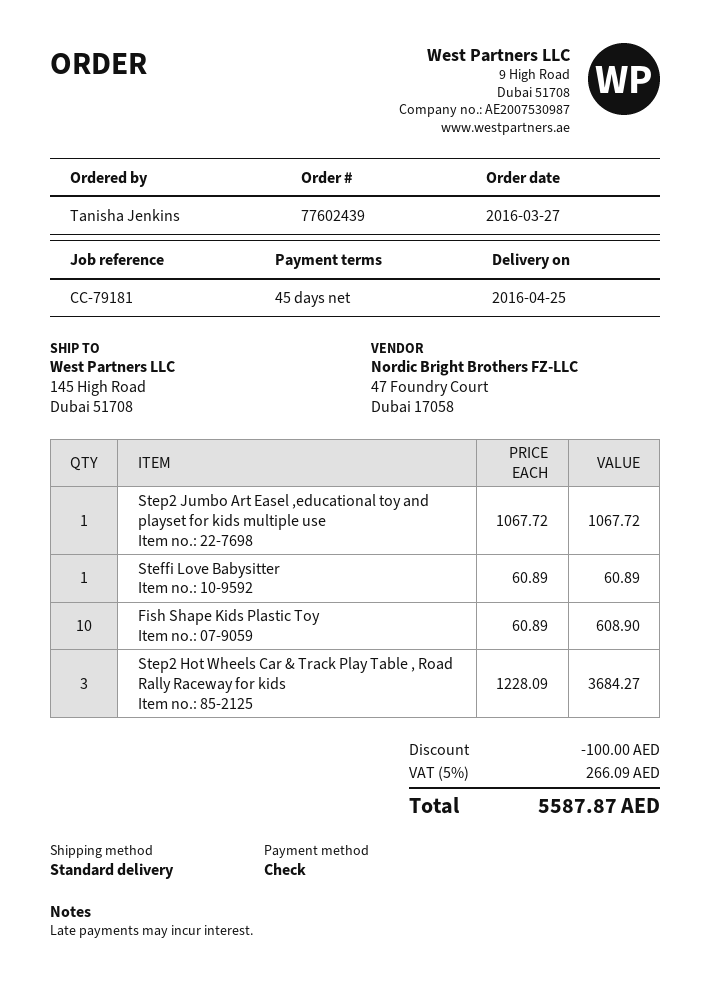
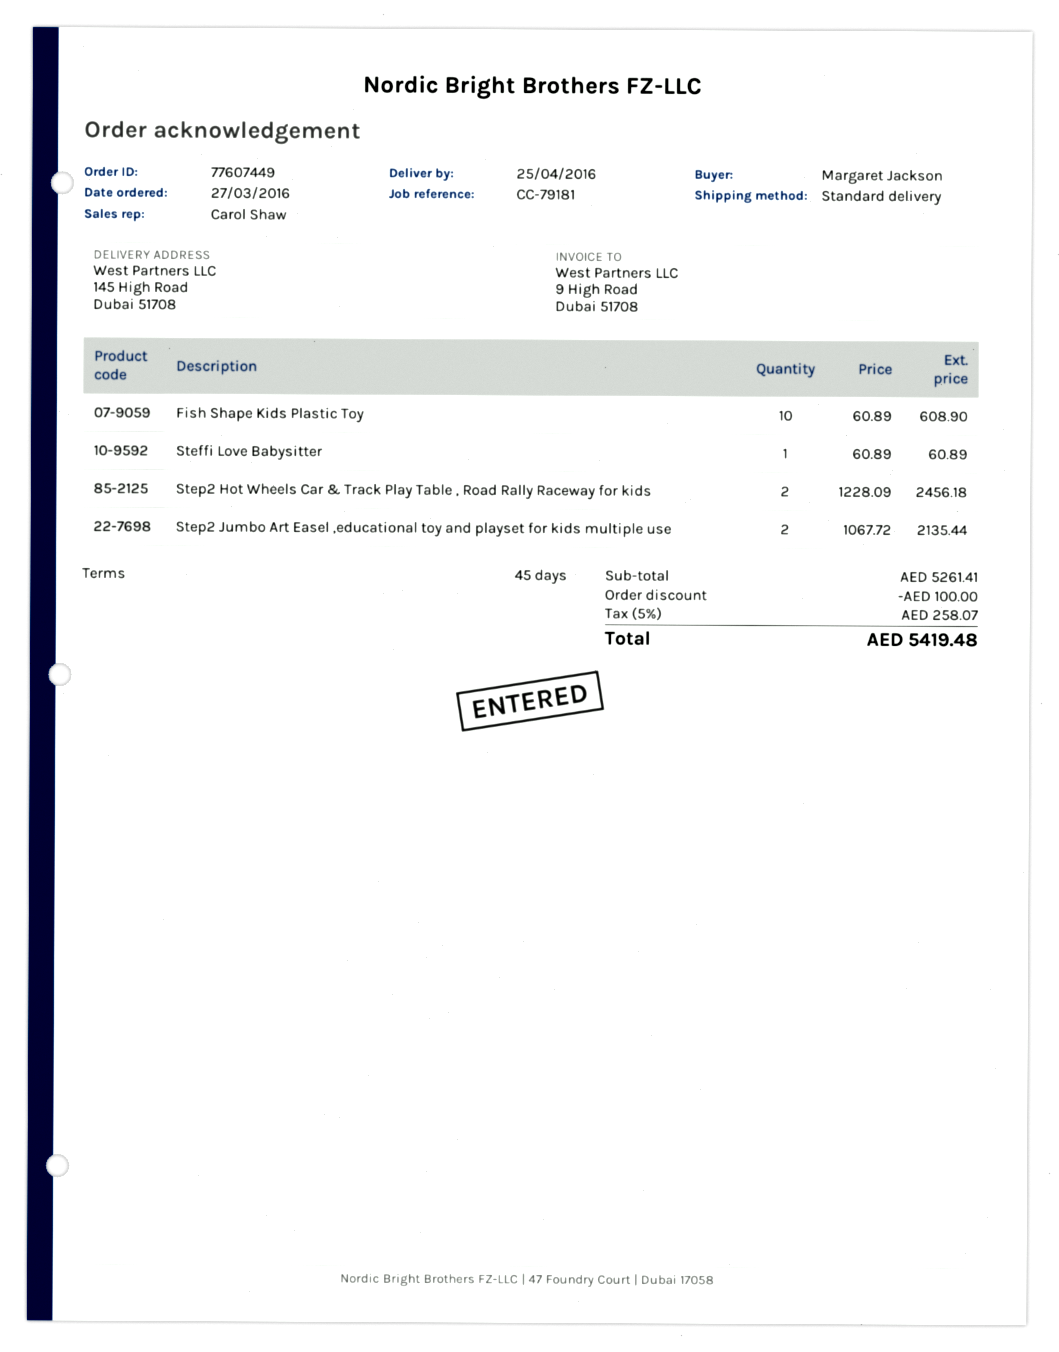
order number: 77602439 -> 77607449
ordered by: Tanisha Jenkins -> Margaret Jackson
Step2 Jumbo Art Easel ,educational toy and playset for kids multiple use: 1 x 1067.72 = 1067.72 -> 2 x 1067.72 = 2135.44
Step2 Hot Wheels Car & Track Play Table , Road Rally Raceway for kids: 3 x 1228.09 = 3684.27 -> 2 x 1228.09 = 2456.18
tax: 5% = 266.09 -> 5% = 258.07
total: 5587.87 -> 5419.48

